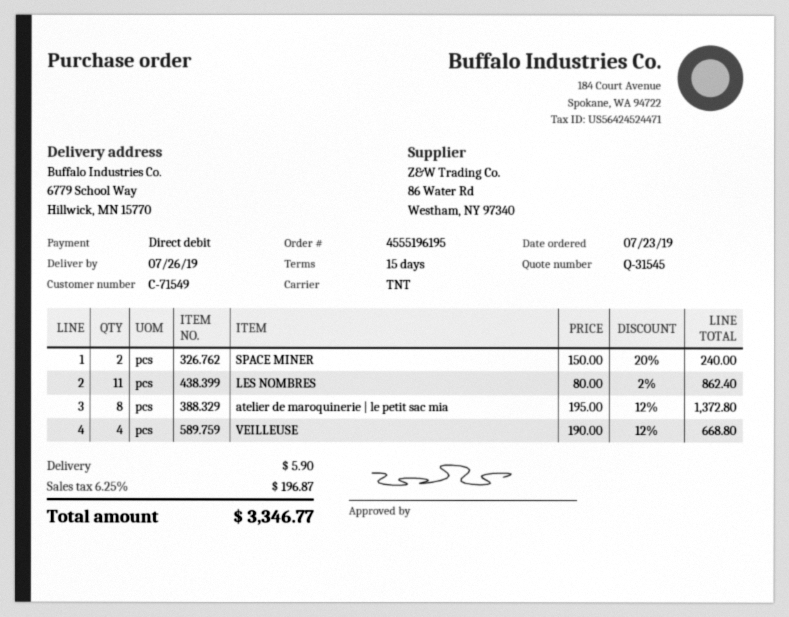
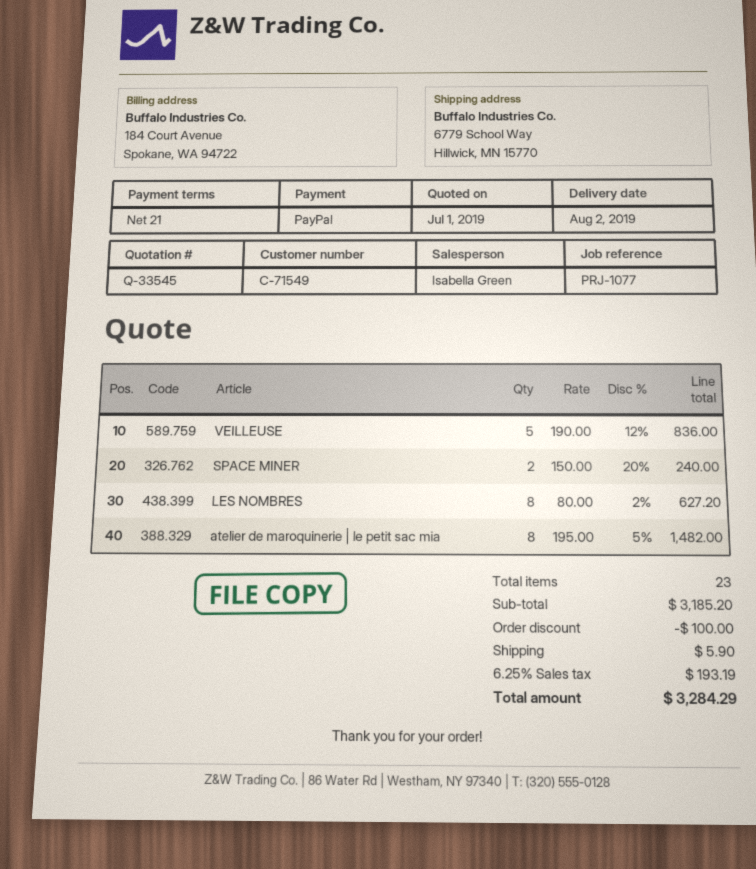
quote number: Q-31545 -> Q-33545
delivery date: 2019-07-26 -> 2019-08-02
payment terms: 15 days -> 21 days
payment method: direct debit -> PayPal
LES NOMBRES: 11 x 80.00 - 2% = 862.40 -> 8 x 80.00 - 2% = 627.20
atelier de maroquinerie | le petit sac mia: 8 x 195.00 - 12% = 1372.80 -> 8 x 195.00 - 5% = 1482.00
VEILLEUSE: 4 x 190.00 - 12% = 668.80 -> 5 x 190.00 - 12% = 836.00
discount: none -> 100.00
tax: 6.25% = 196.87 -> 6.25% = 193.19
total: 3346.77 -> 3284.29

